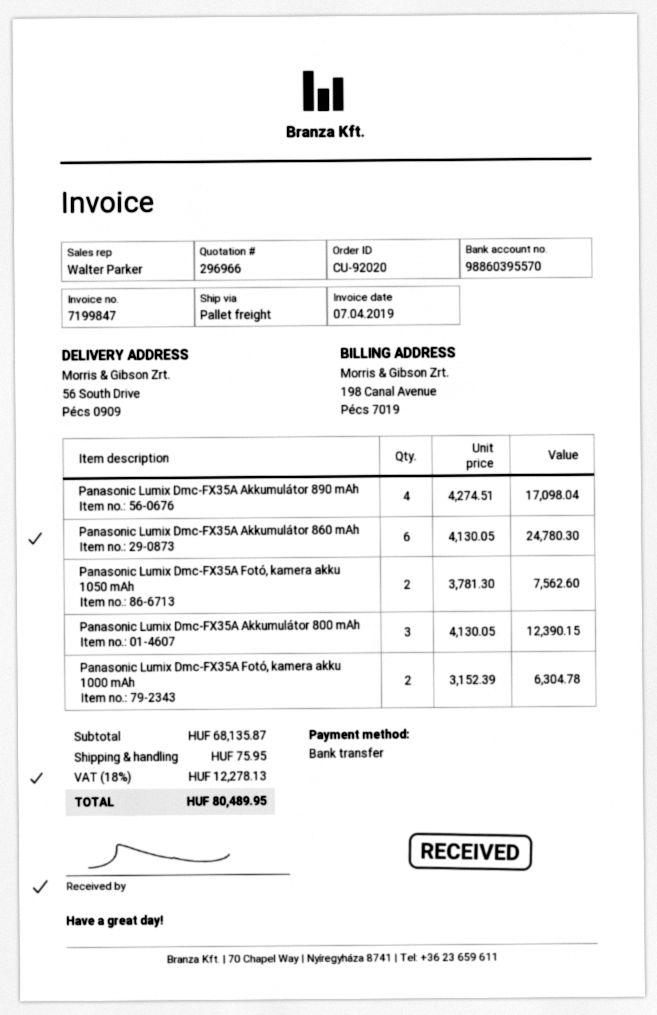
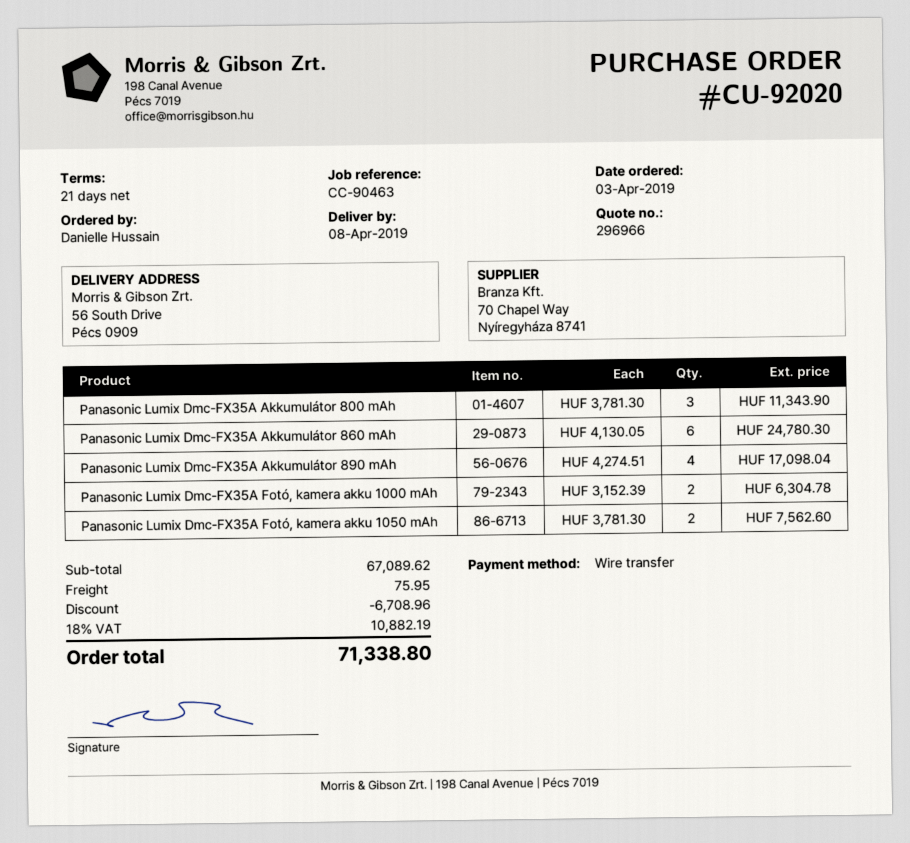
Panasonic Lumix Dmc-FX35A Akkumulátor 800 mAh: 3 x 4130.05 = 12390.15 -> 3 x 3781.30 = 11343.90
subtotal: 68135.87 -> 67089.62
discount: none -> 6708.96
tax: 18% = 12278.13 -> 18% = 10882.19
total: 80489.95 -> 71338.80

